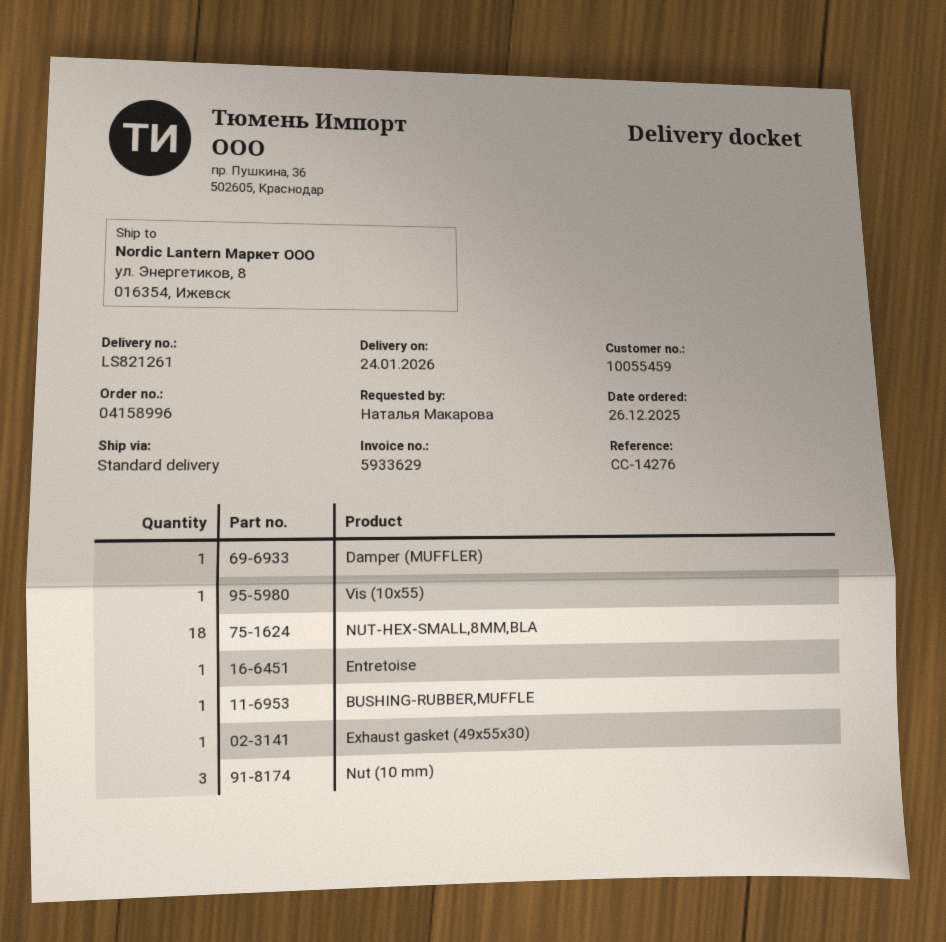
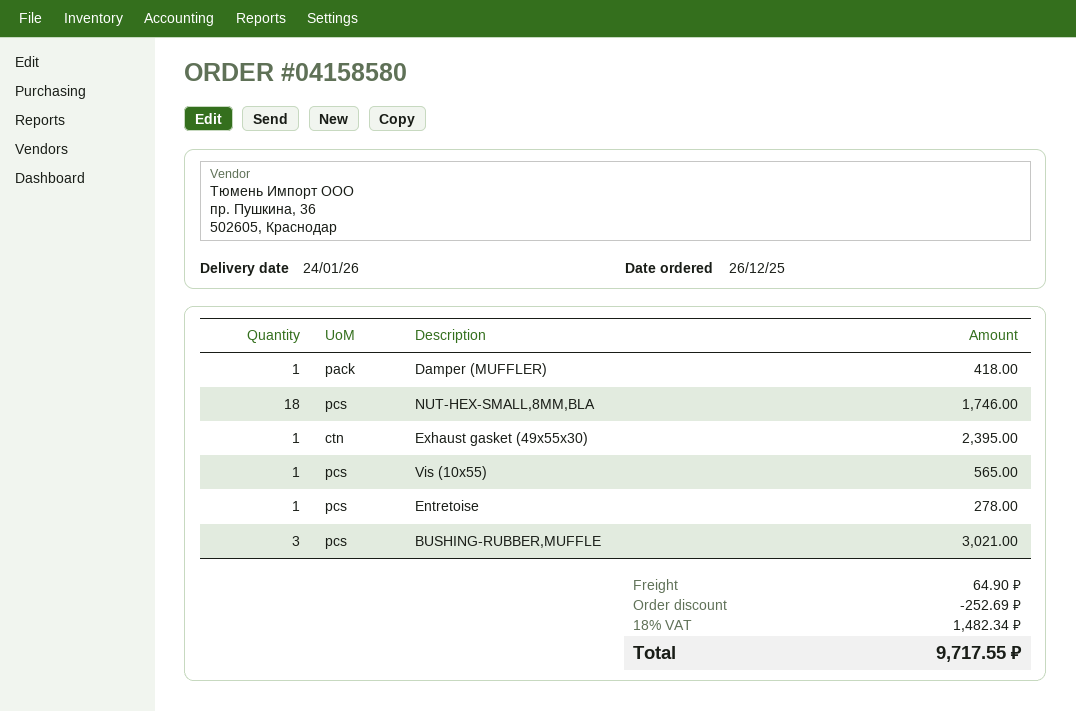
order number: 04158996 -> 04158580
BUSHING-RUBBER,MUFFLE: 1 -> 3
Nut (10 mm): 3 -> none

